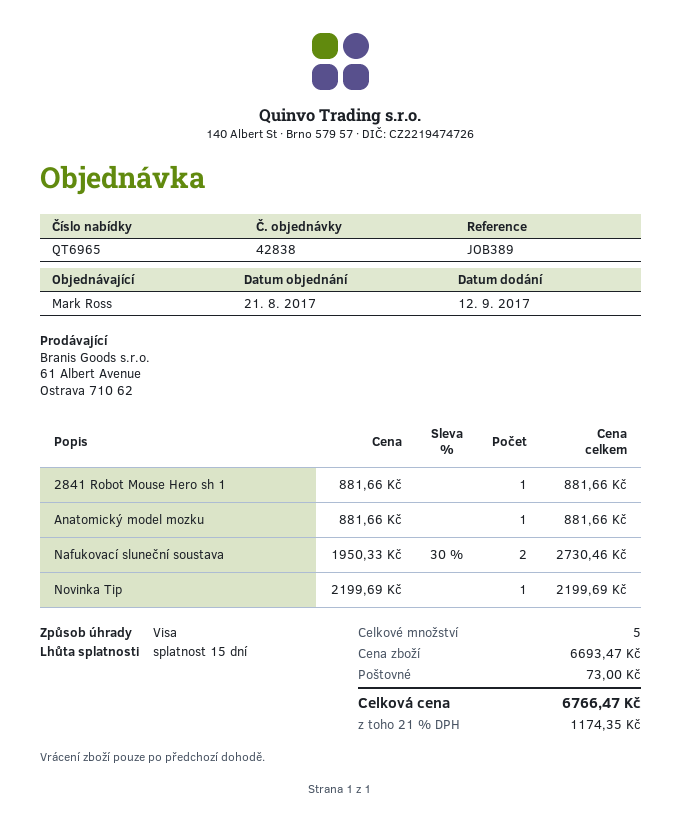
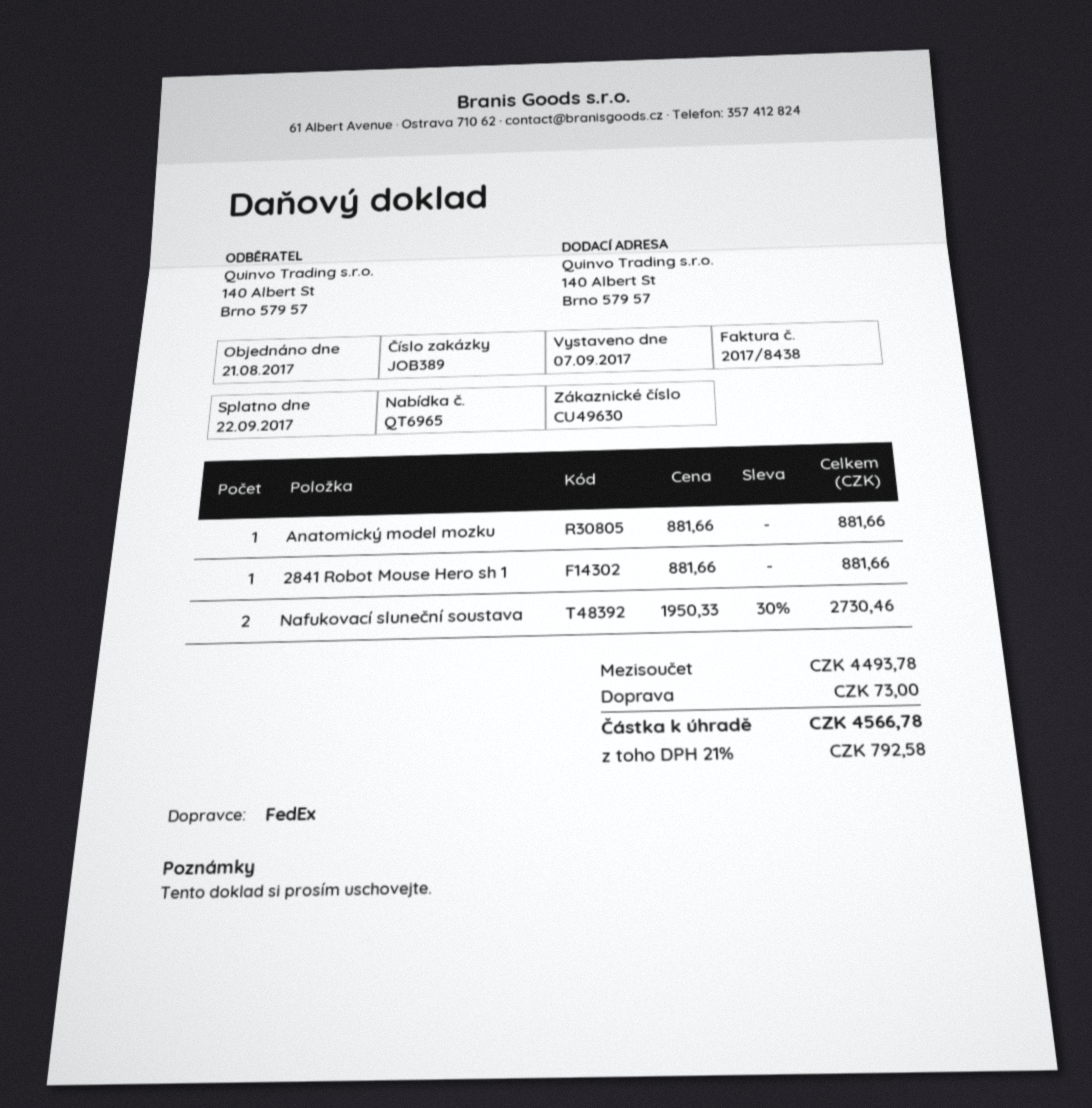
Novinka Tip: 1 x 2199.69 = 2199.69 -> none
subtotal: 6693.47 -> 4493.78
tax: 21% = 1174.35 -> 21% = 792.58
total: 6766.47 -> 4566.78

